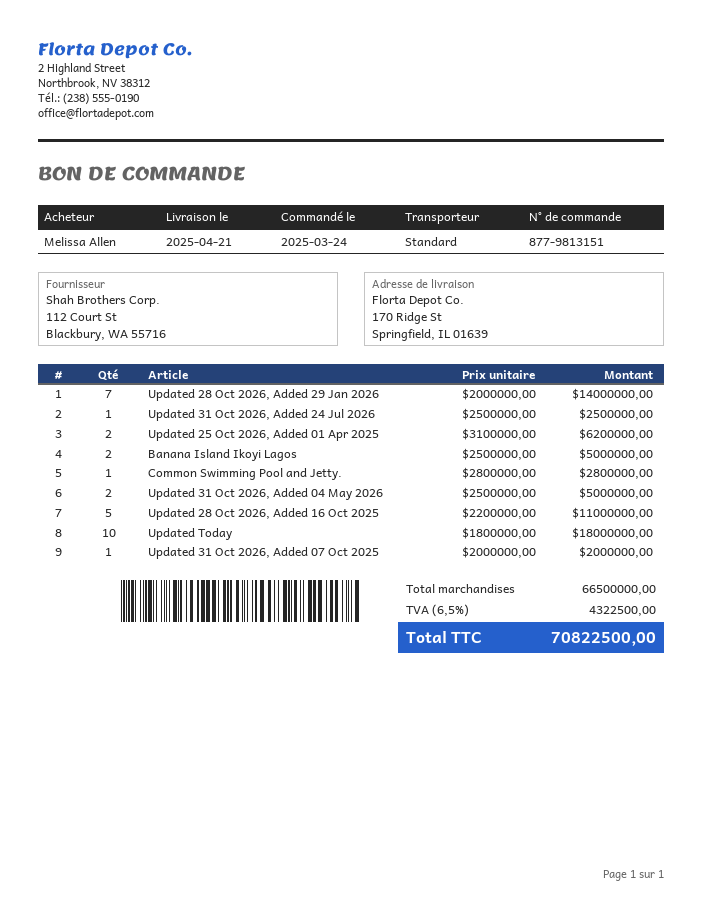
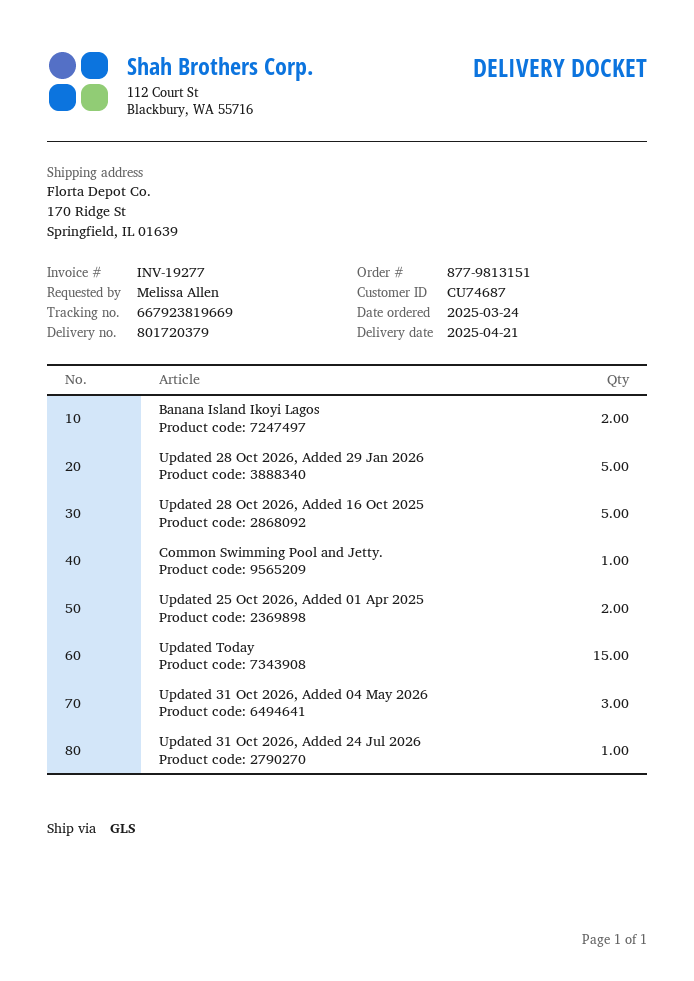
shipping method: standard -> GLS
Updated 28 Oct 2026, Added 29 Jan 2026: 7 -> 5
Updated 31 Oct 2026, Added 04 May 2026: 2 -> 3
Updated Today: 10 -> 15
Updated 31 Oct 2026, Added 07 Oct 2025: 1 -> none

